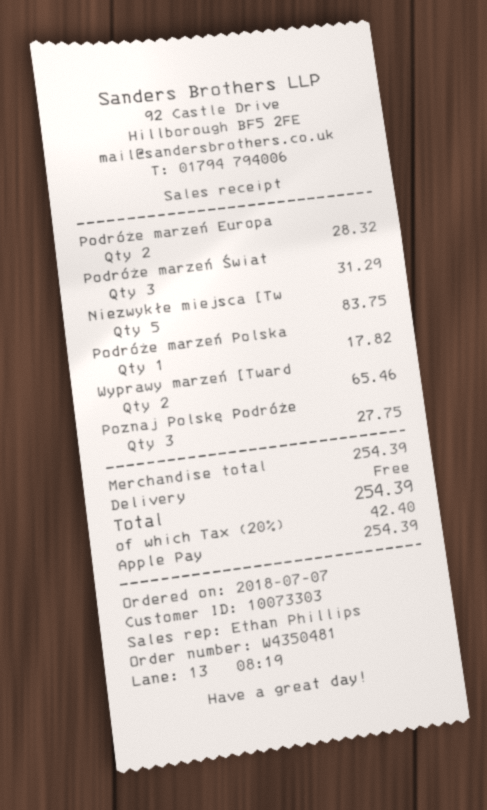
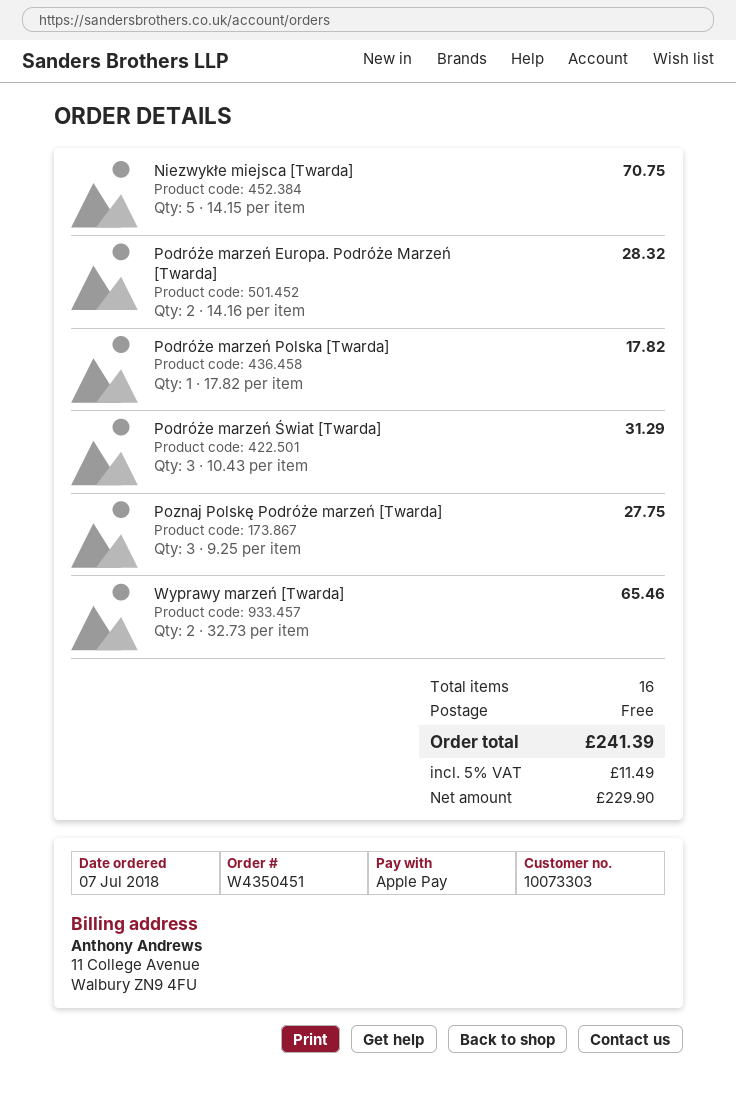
order number: W4350481 -> W4350451
Niezwykłe miejsca [Tw: 5 for 83.75 -> 5 for 70.75
tax: 20% = 42.40 -> 5% = 11.49
total: 254.39 -> 241.39

